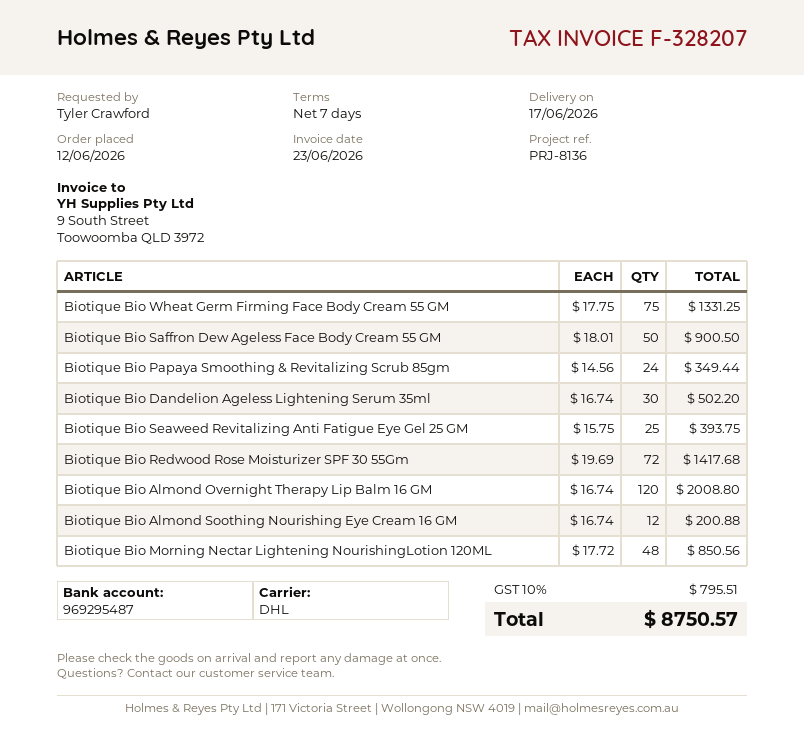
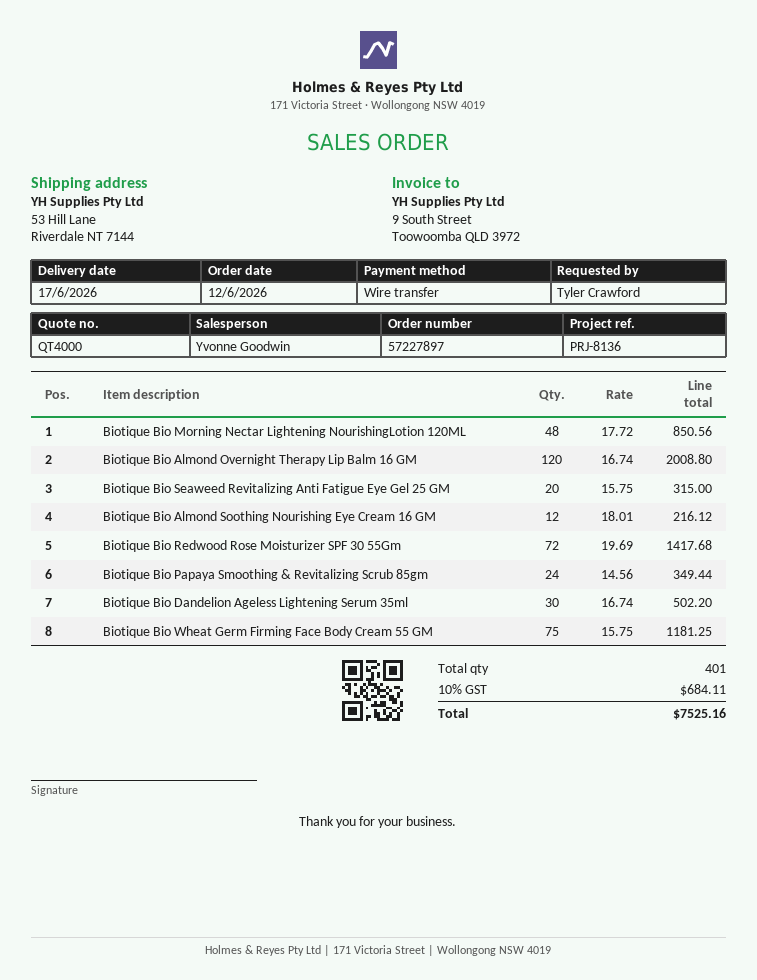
Biotique Bio Wheat Germ Firming Face Body Cream 55 GM: 75 x 17.75 = 1331.25 -> 75 x 15.75 = 1181.25
Biotique Bio Saffron Dew Ageless Face Body Cream 55 GM: 50 x 18.01 = 900.50 -> none
Biotique Bio Seaweed Revitalizing Anti Fatigue Eye Gel 25 GM: 25 x 15.75 = 393.75 -> 20 x 15.75 = 315.00
Biotique Bio Almond Soothing Nourishing Eye Cream 16 GM: 12 x 16.74 = 200.88 -> 12 x 18.01 = 216.12
tax: 10% = 795.51 -> 10% = 684.11
total: 8750.57 -> 7525.16

